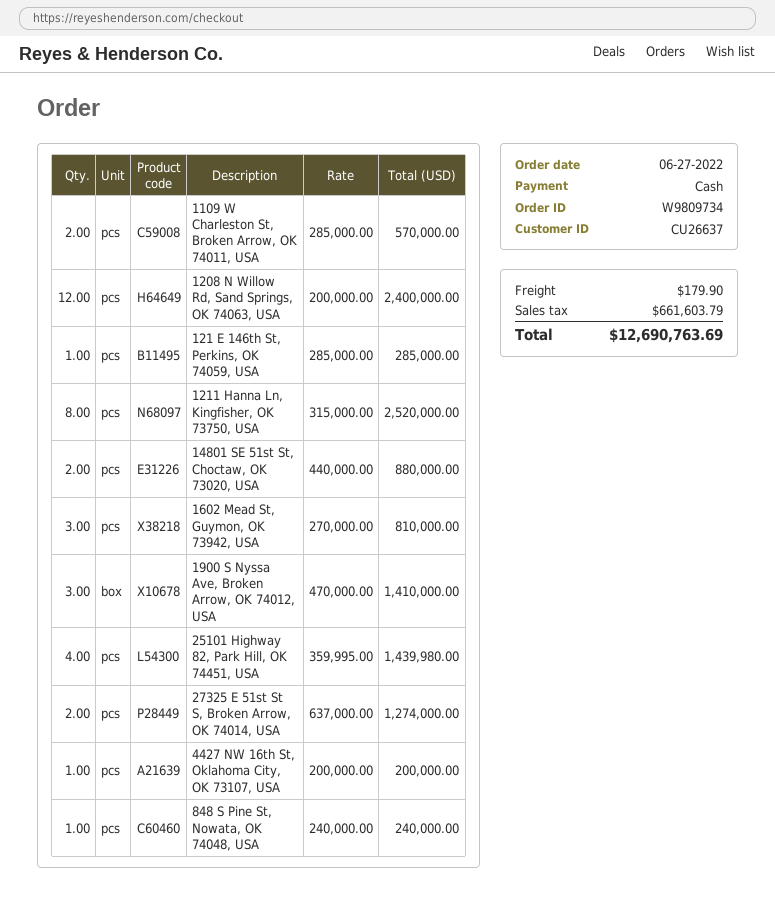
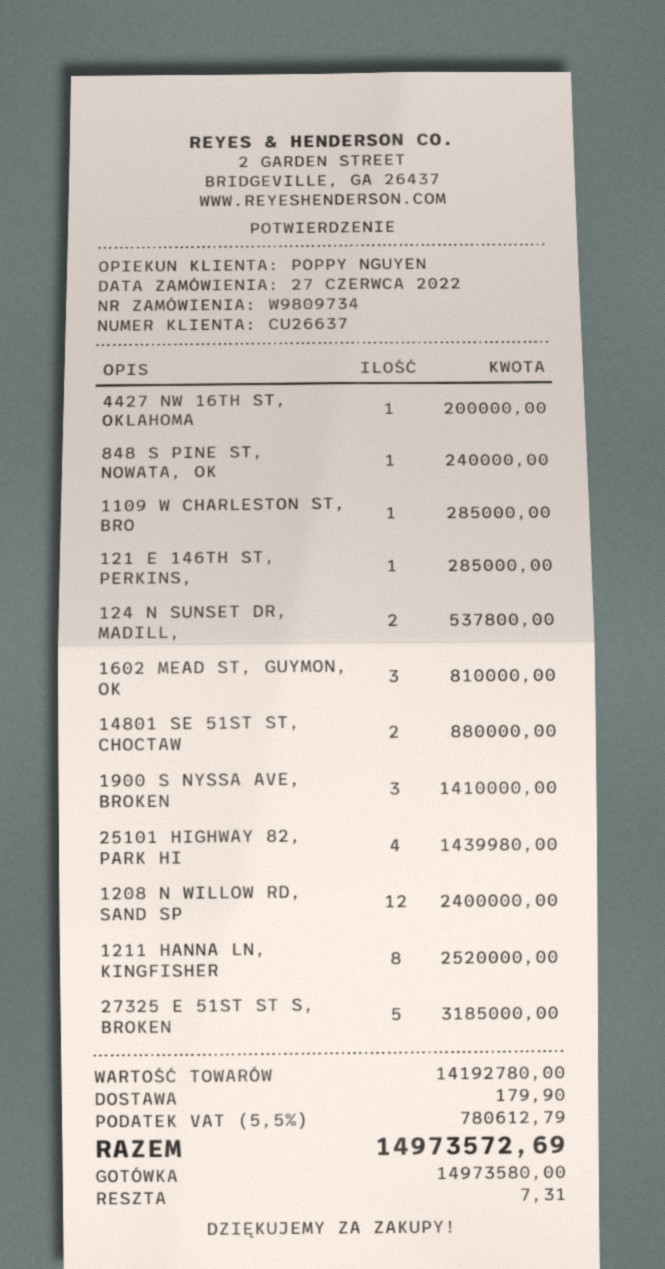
1109 W Charleston St, Broken Arrow, OK 74011, USA: 2 for 570000.00 -> 1 for 285000.00
27325 E 51st St S, Broken Arrow, OK 74014, USA: 2 for 1274000.00 -> 5 for 3185000.00
124 N SUNSET DR, MADILL,: none -> 2 for 537800.00
tax: 661603.79 -> 780612.79
total: 12690763.69 -> 14973572.69

